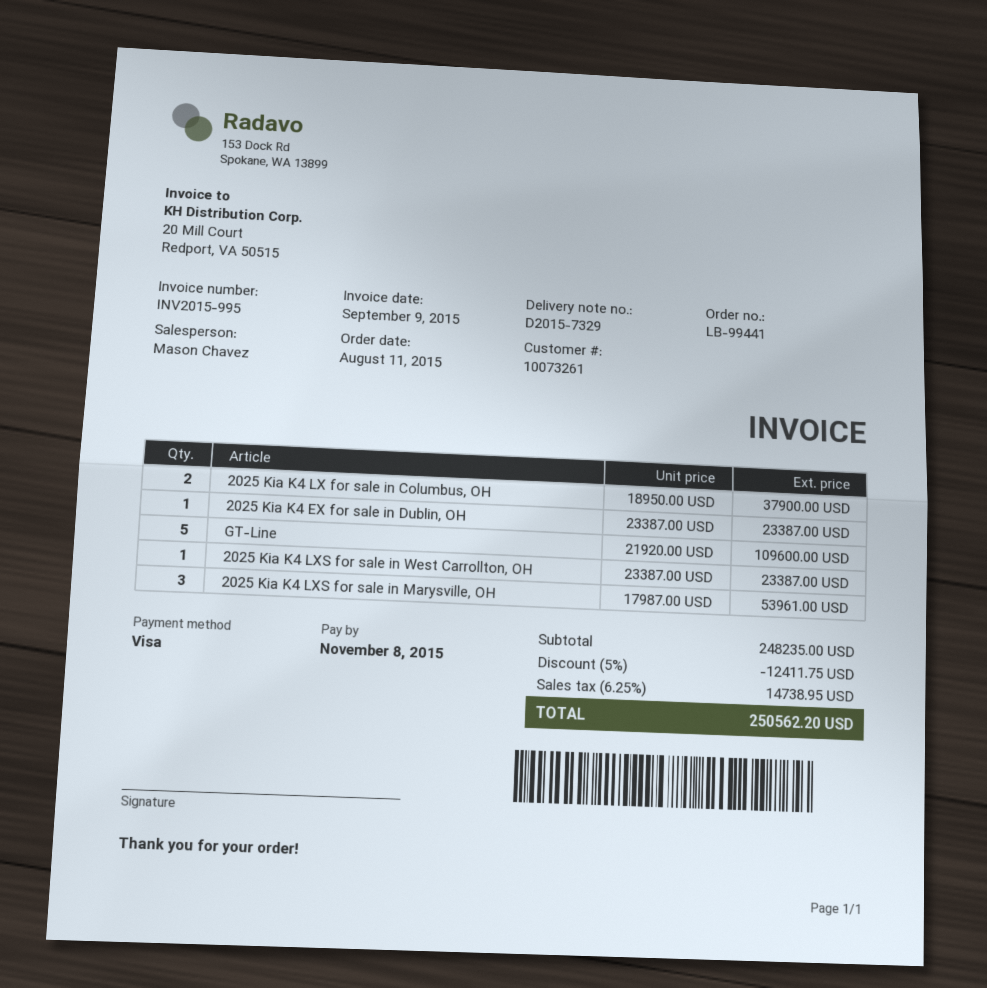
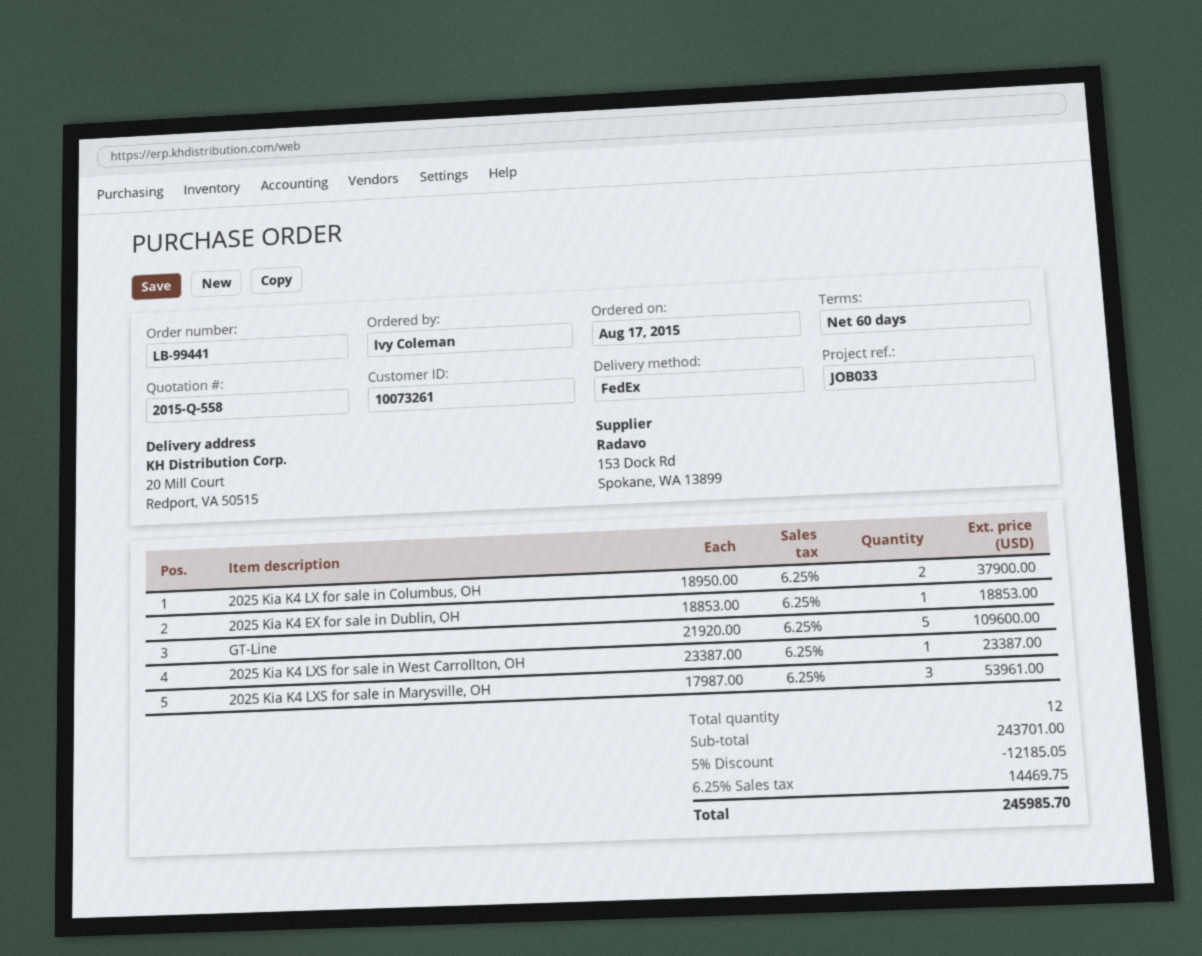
order date: 2015-08-11 -> 2015-08-17
2025 Kia K4 EX for sale in Dublin, OH: 1 x 23387.00 = 23387.00 -> 1 x 18853.00 = 18853.00
subtotal: 248235.00 -> 243701.00
discount: 5% = 12411.75 -> 5% = 12185.05
tax: 6.25% = 14738.95 -> 6.25% = 14469.75
total: 250562.20 -> 245985.70

